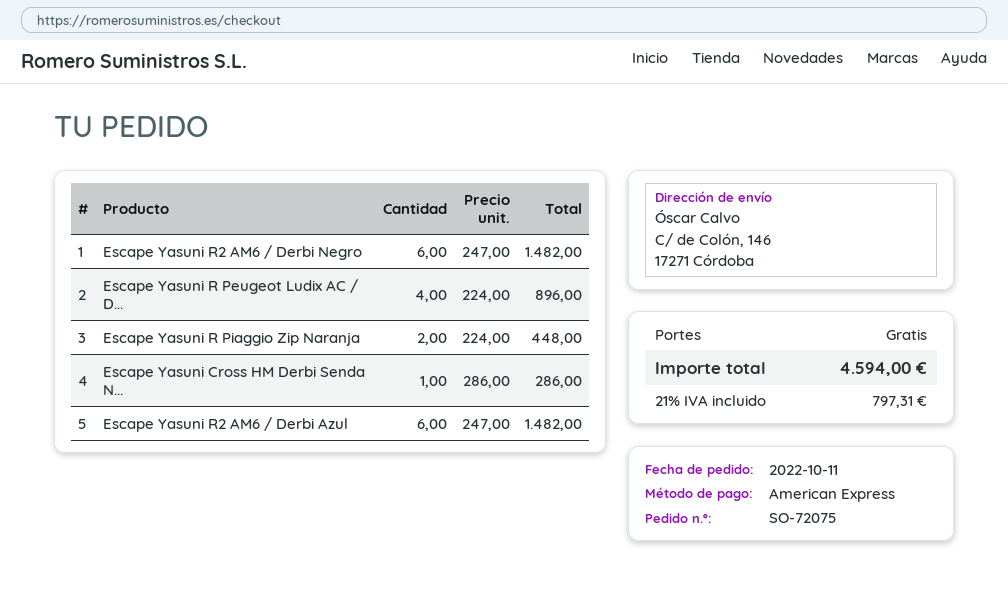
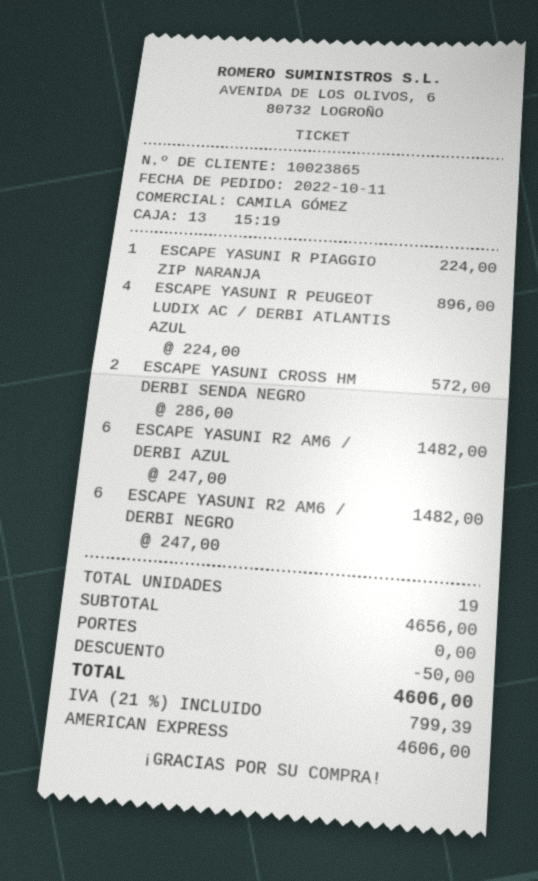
Escape Yasuni R Piaggio Zip Naranja: 2 x 224.00 = 448.00 -> 1 x 224.00 = 224.00
Escape Yasuni Cross HM Derbi Senda N...: 1 x 286.00 = 286.00 -> 2 x 286.00 = 572.00
discount: none -> 50.00
tax: 21% = 797.31 -> 21% = 799.39
total: 4594.00 -> 4606.00

